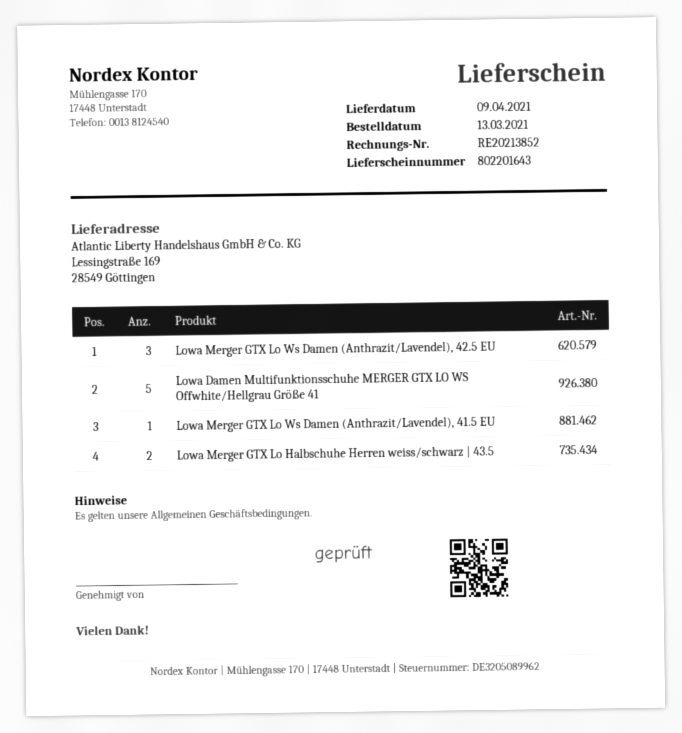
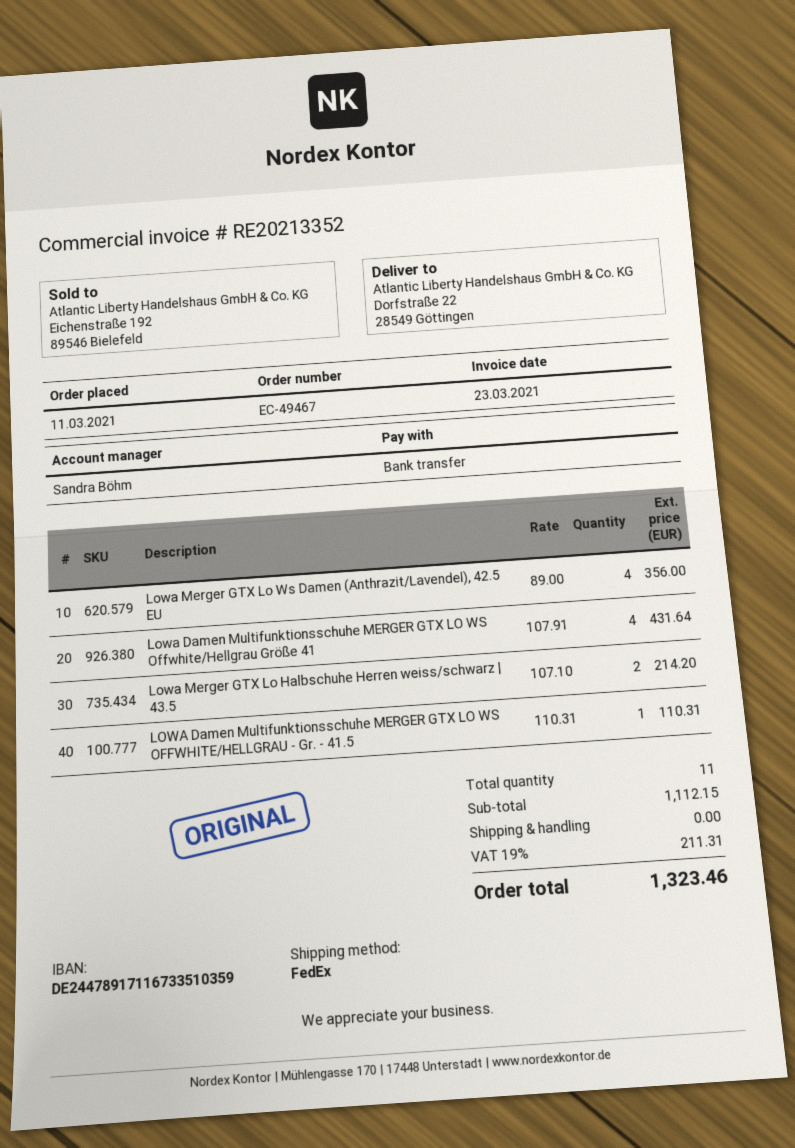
order date: 2021-03-13 -> 2021-03-11
invoice number: RE20213852 -> RE20213352
ship to: Lessingstraße 169, 28549 Göttingen -> Dorfstraße 22, 28549 Göttingen
Lowa Merger GTX Lo Ws Damen (Anthrazit/Lavendel), 42.5 EU: 3 -> 4
Lowa Damen Multifunktionsschuhe MERGER GTX LO WS Offwhite/Hellgrau Größe 41: 5 -> 4
Lowa Merger GTX Lo Ws Damen (Anthrazit/Lavendel), 41.5 EU: 1 -> none
LOWA Damen Multifunktionsschuhe MERGER GTX LO WS OFFWHITE/HELLGRAU - Gr. - 41.5: none -> 1

